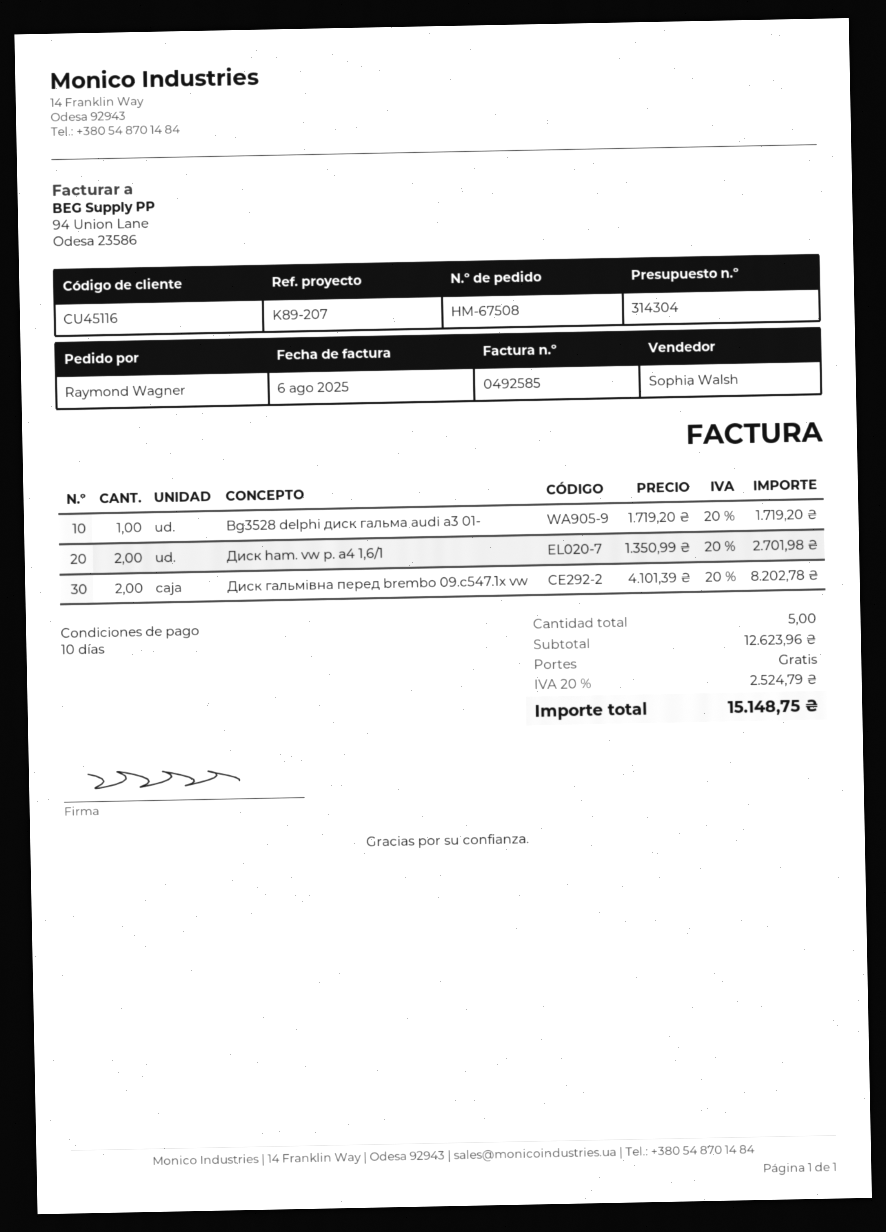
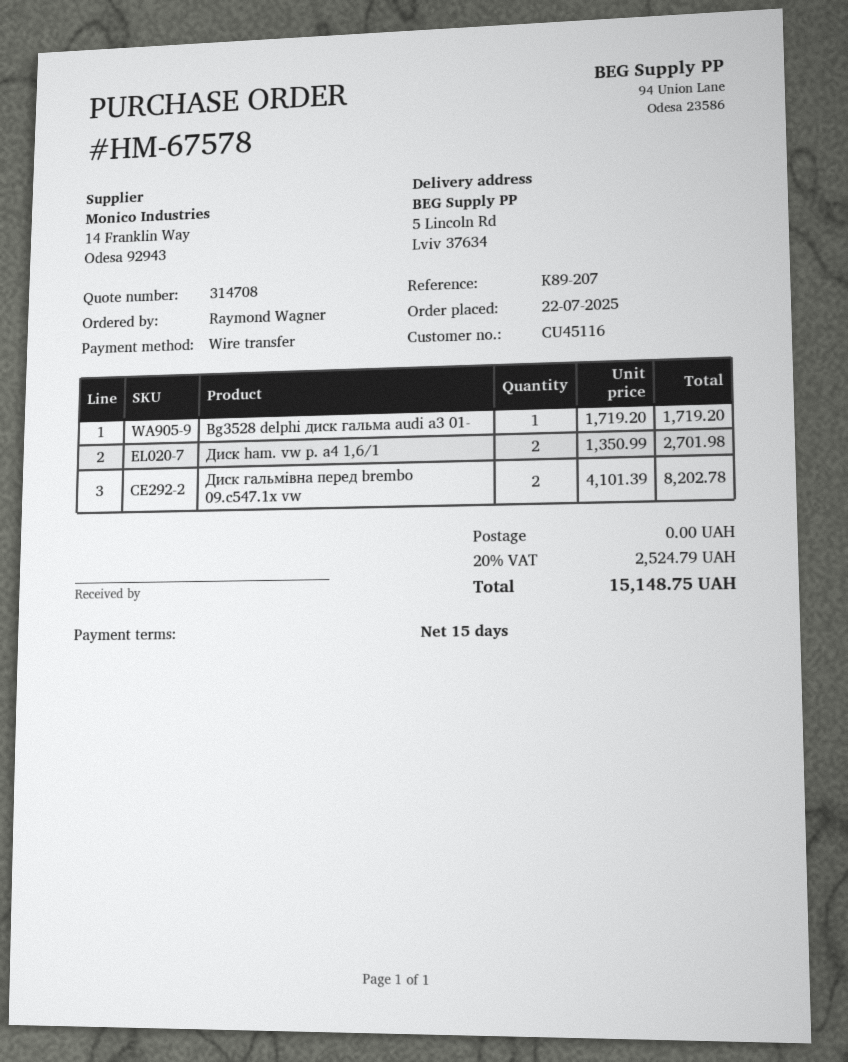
quote number: 314304 -> 314708
order number: HM-67508 -> HM-67578
payment terms: 10 days -> 15 days

